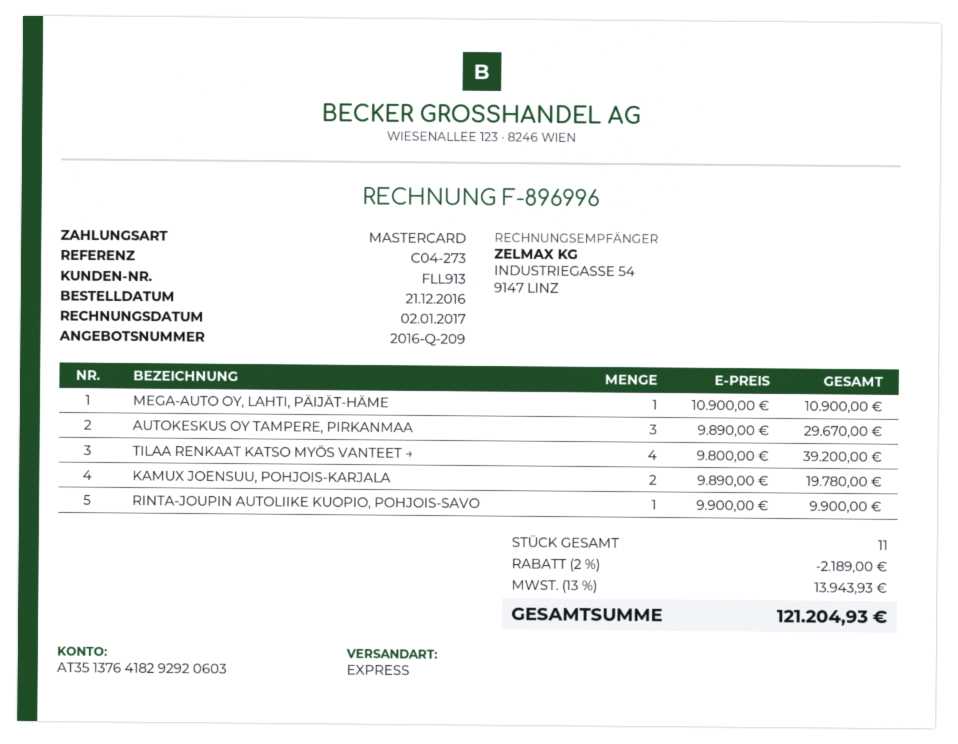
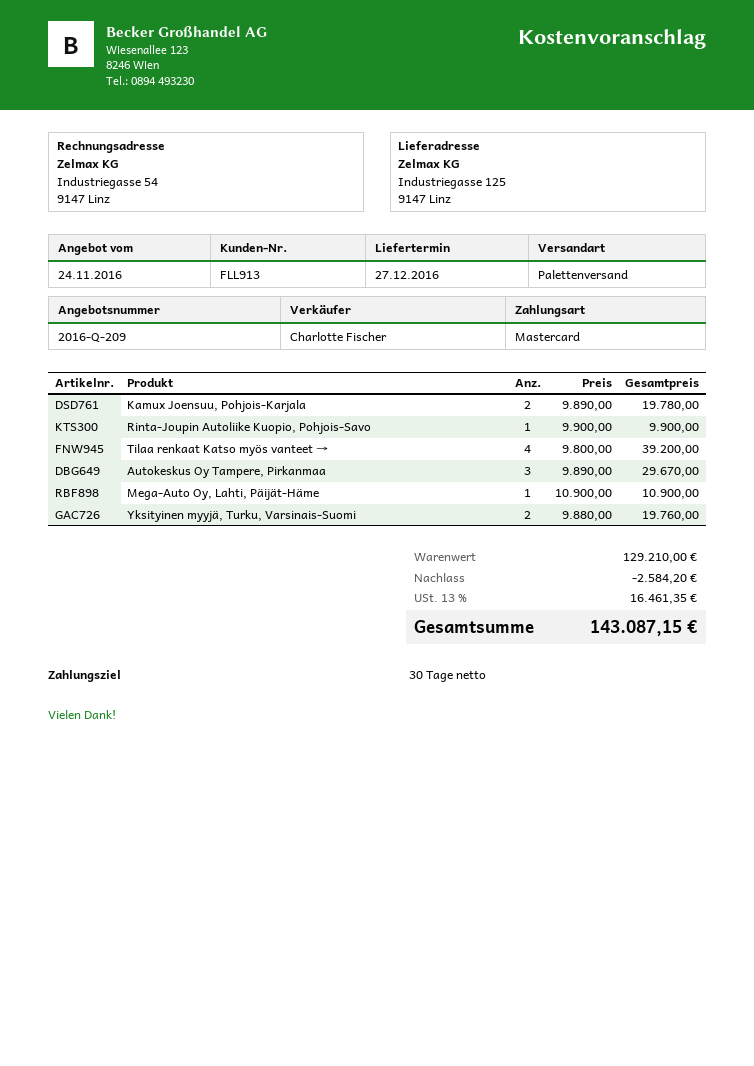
shipping method: express -> pallet freight
Yksityinen myyjä, Turku, Varsinais-Suomi: none -> 2 x 9880.00 = 19760.00
discount: 2189.00 -> 2584.20
tax: 13% = 13943.93 -> 13% = 16461.35
total: 121204.93 -> 143087.15

